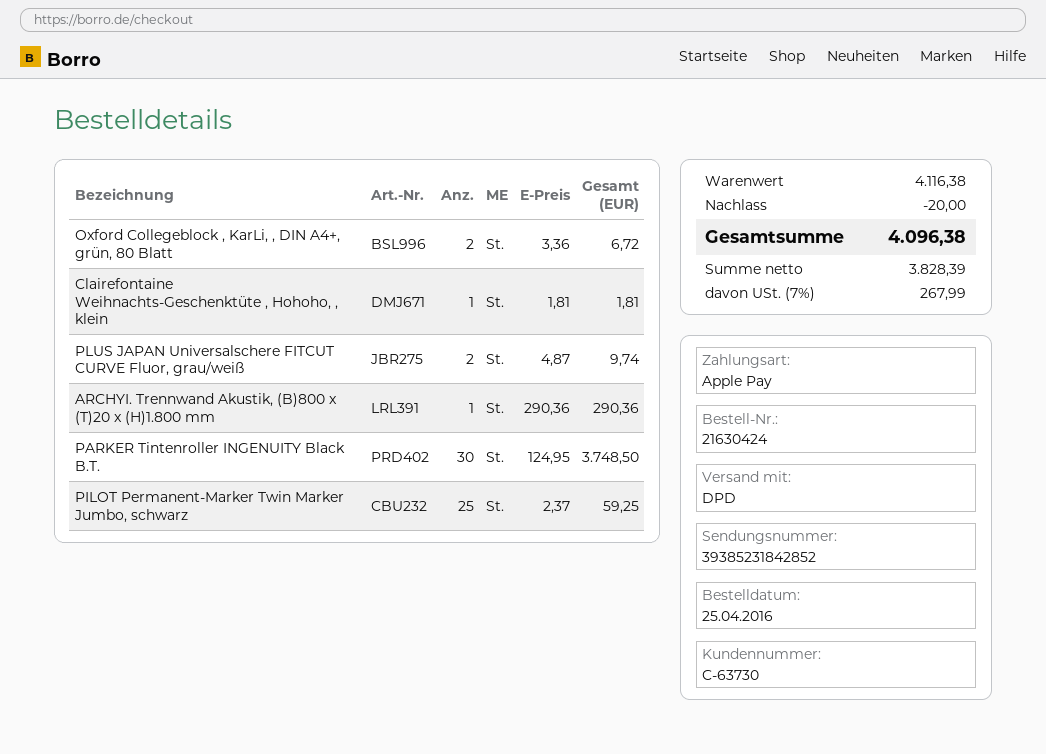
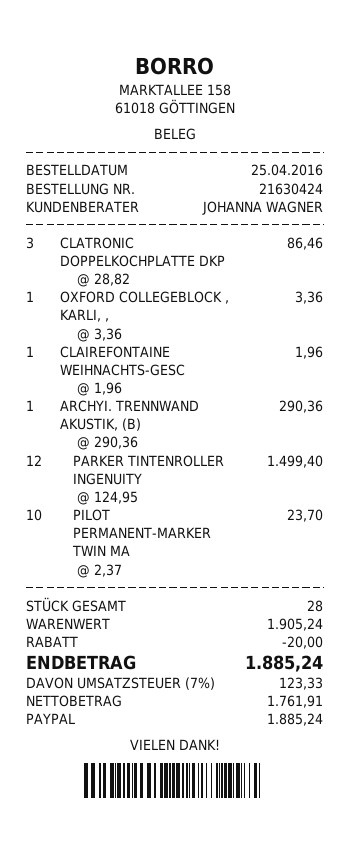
payment method: Apple Pay -> PayPal
Oxford Collegeblock , KarLi, , DIN A4+, grün, 80 Blatt: 2 x 3.36 = 6.72 -> 1 x 3.36 = 3.36
Clairefontaine Weihnachts-Geschenktüte , Hohoho, , klein: 1 x 1.81 = 1.81 -> 1 x 1.96 = 1.96
PLUS JAPAN Universalschere FITCUT CURVE Fluor, grau/weiß: 2 x 4.87 = 9.74 -> none
PARKER Tintenroller INGENUITY Black B.T.: 30 x 124.95 = 3748.50 -> 12 x 124.95 = 1499.40
PILOT Permanent-Marker Twin Marker Jumbo, schwarz: 25 x 2.37 = 59.25 -> 10 x 2.37 = 23.70
CLATRONIC DOPPELKOCHPLATTE DKP: none -> 3 x 28.82 = 86.46
subtotal: 4116.38 -> 1905.24
net: 3828.39 -> 1761.91
tax: 7% = 267.99 -> 7% = 123.33
total: 4096.38 -> 1885.24

